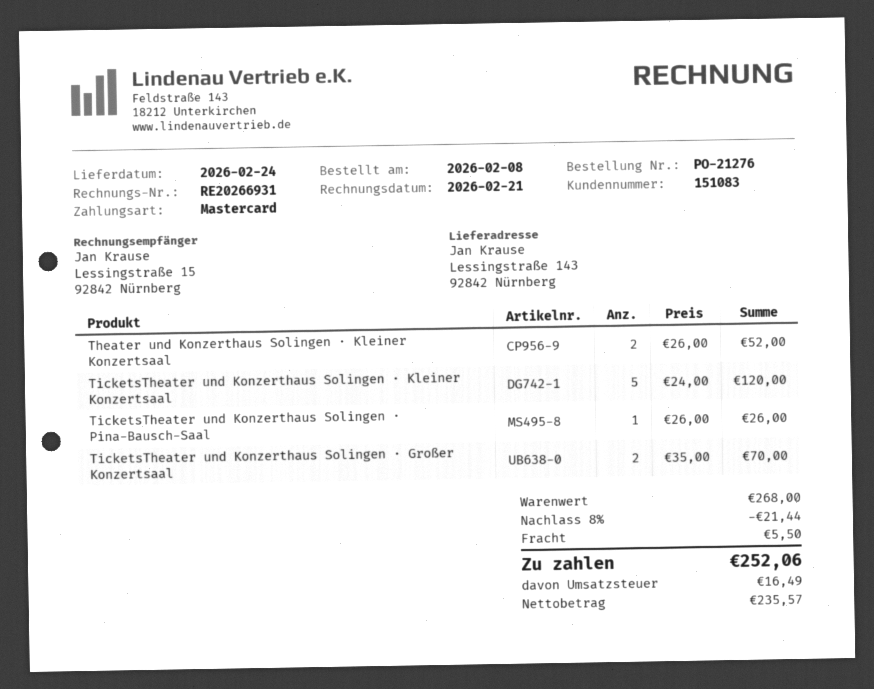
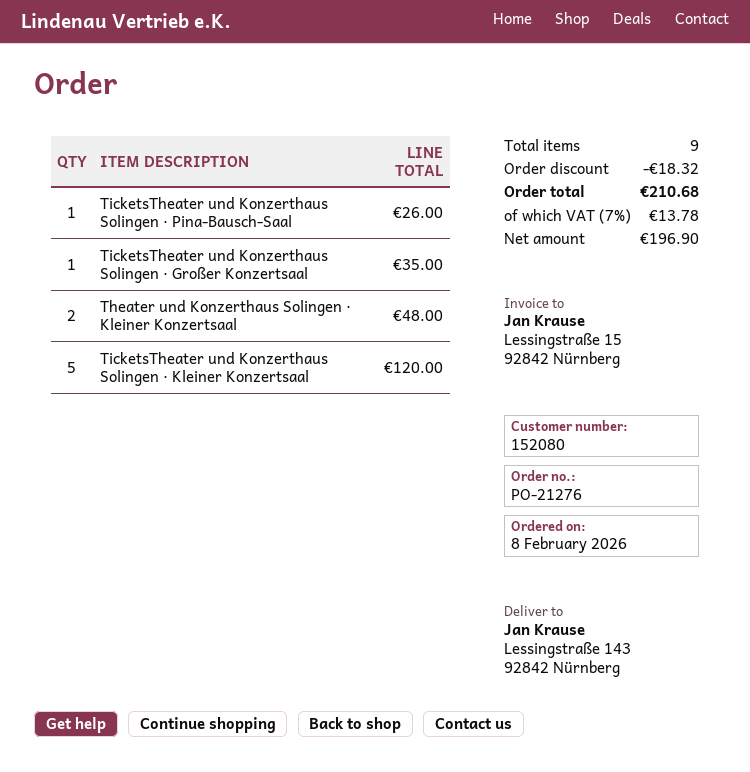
customer number: 151083 -> 152080
Theater und Konzerthaus Solingen · Kleiner Konzertsaal: 2 for 52.00 -> 2 for 48.00
TicketsTheater und Konzerthaus Solingen · Großer Konzertsaal: 2 for 70.00 -> 1 for 35.00
discount: 21.44 -> 18.32
shipping: 5.50 -> none
net: 235.57 -> 196.90
tax: 16.49 -> 13.78
total: 252.06 -> 210.68

